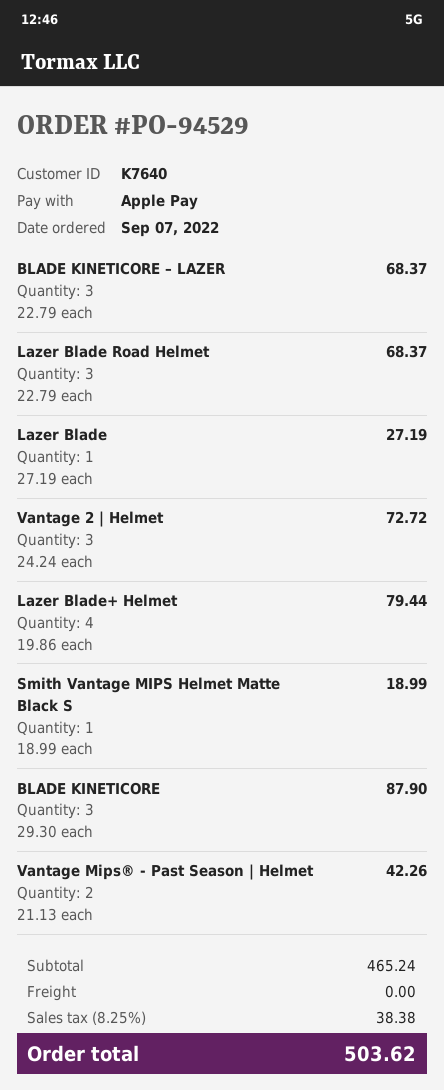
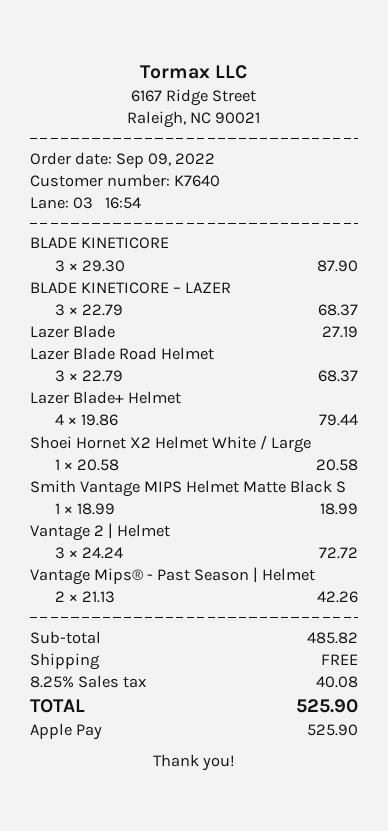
order date: 2022-09-07 -> 2022-09-09
Shoei Hornet X2 Helmet White / Large: none -> 1 x 20.58 = 20.58
subtotal: 465.24 -> 485.82
tax: 8.25% = 38.38 -> 8.25% = 40.08
total: 503.62 -> 525.90

